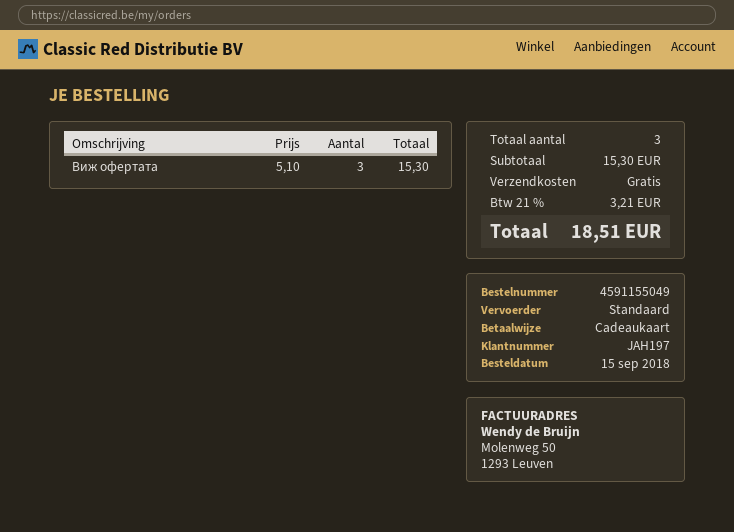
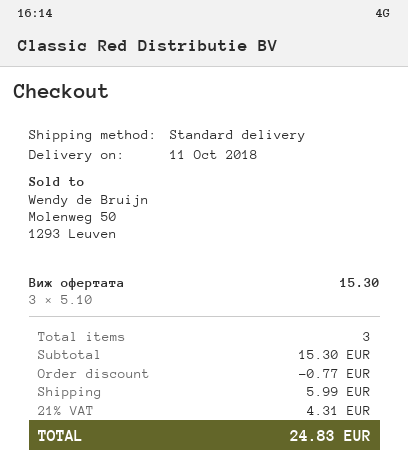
discount: none -> 0.77
shipping: 0.00 -> 5.99
tax: 21% = 3.21 -> 21% = 4.31
total: 18.51 -> 24.83

